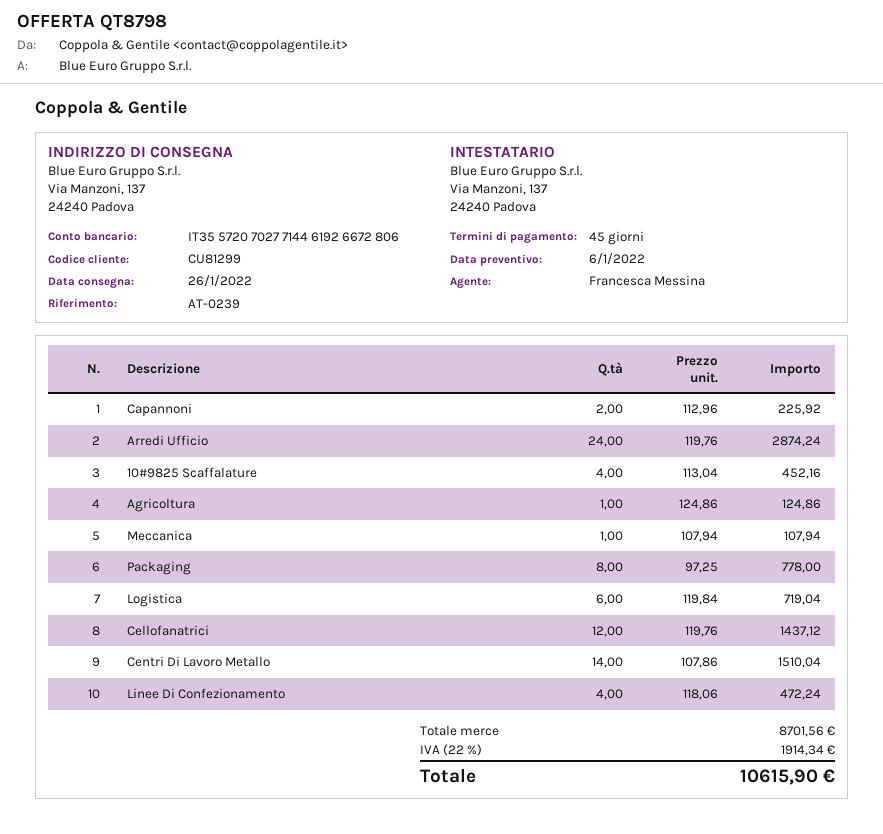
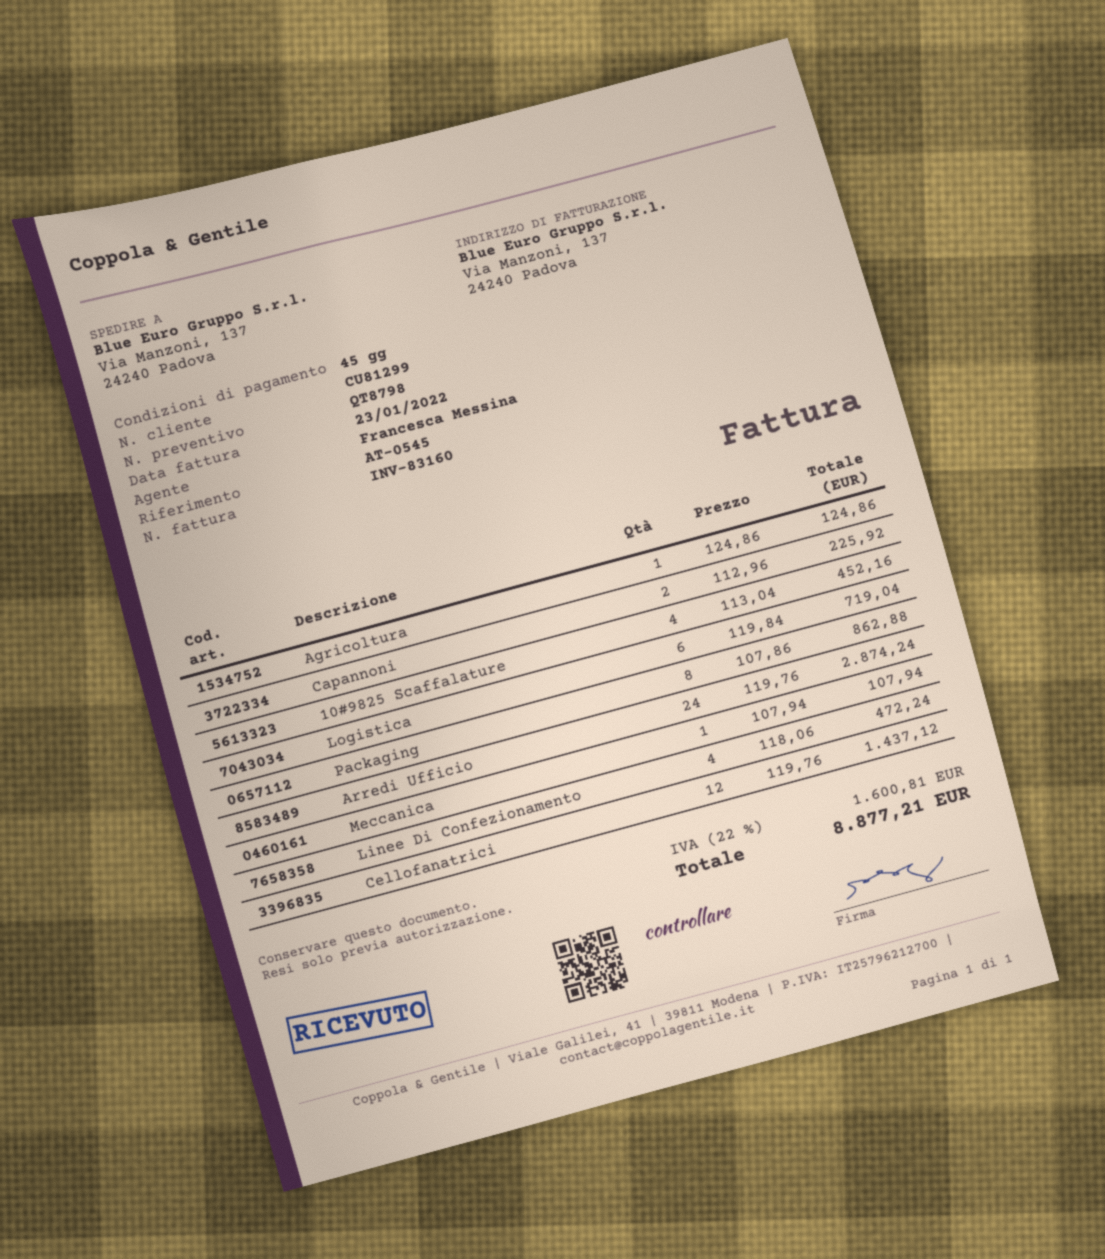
reference: AT-0239 -> AT-0545
Packaging: 8 x 97.25 = 778.00 -> 8 x 107.86 = 862.88
Centri Di Lavoro Metallo: 14 x 107.86 = 1510.04 -> none
tax: 22% = 1914.34 -> 22% = 1600.81
total: 10615.90 -> 8877.21

